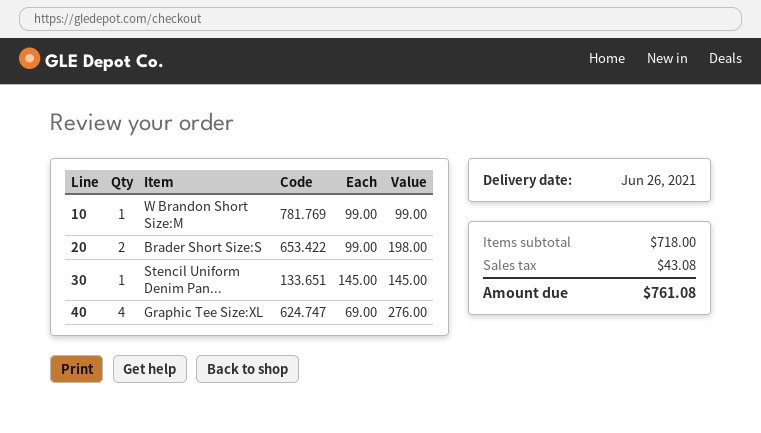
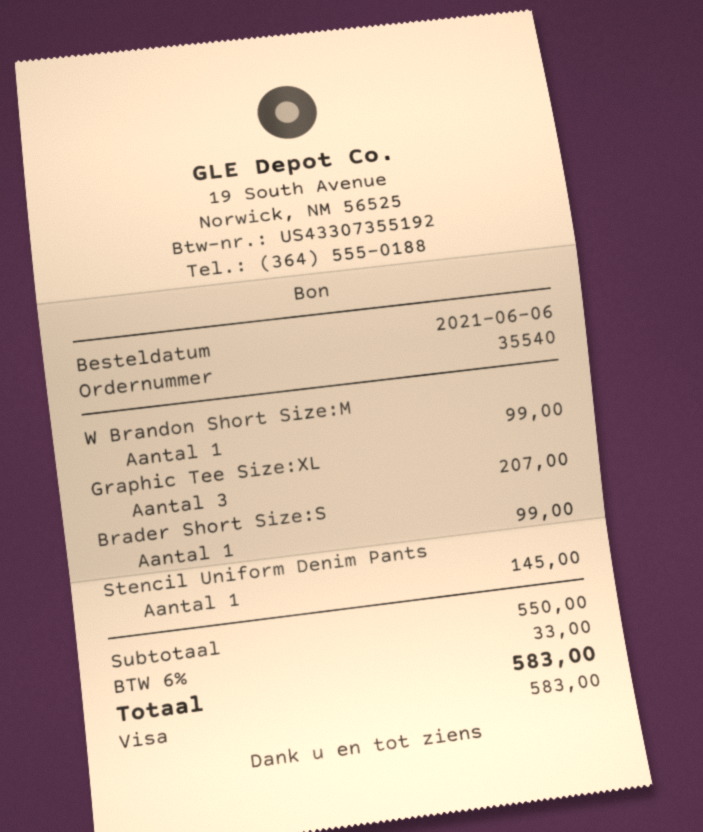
Brader Short Size:S: 2 for 198.00 -> 1 for 99.00
Graphic Tee Size:XL: 4 for 276.00 -> 3 for 207.00
subtotal: 718.00 -> 550.00
tax: 43.08 -> 33.00
total: 761.08 -> 583.00

